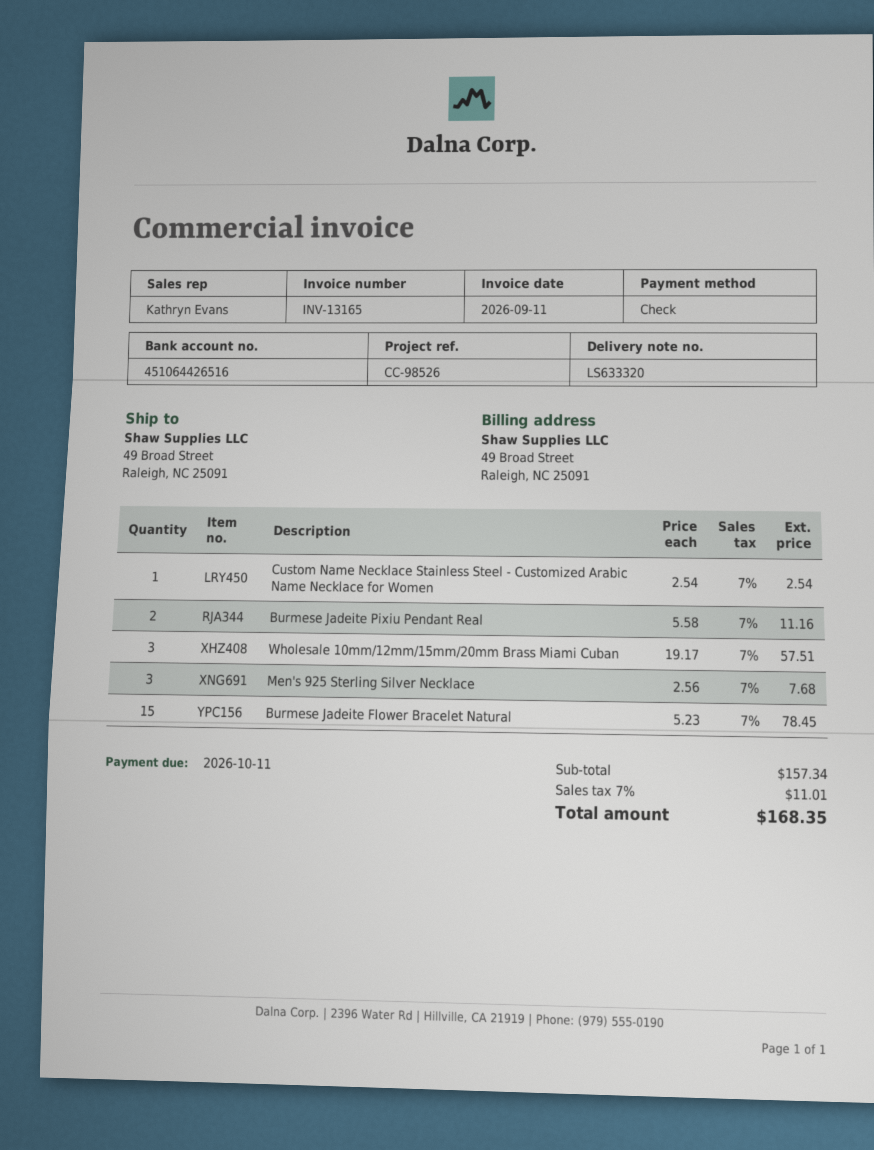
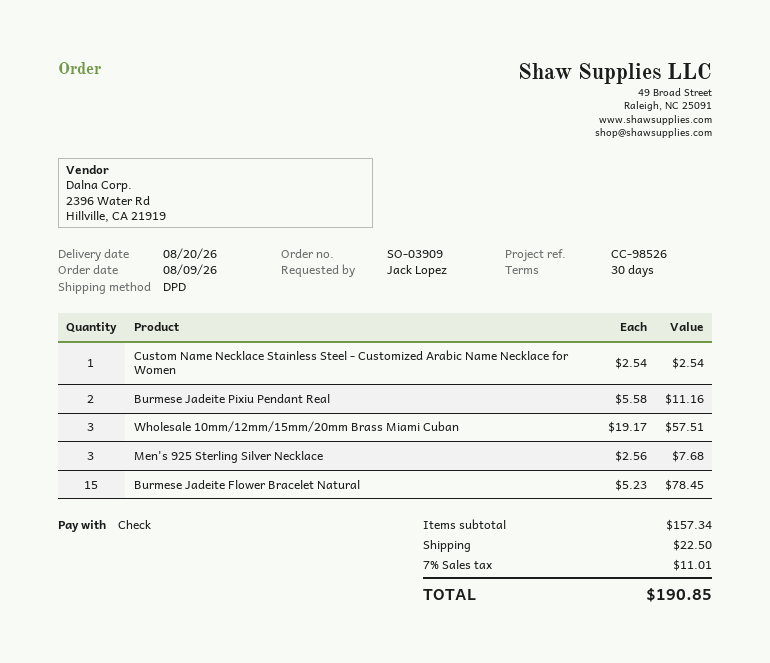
shipping: none -> 22.50
total: 168.35 -> 190.85

